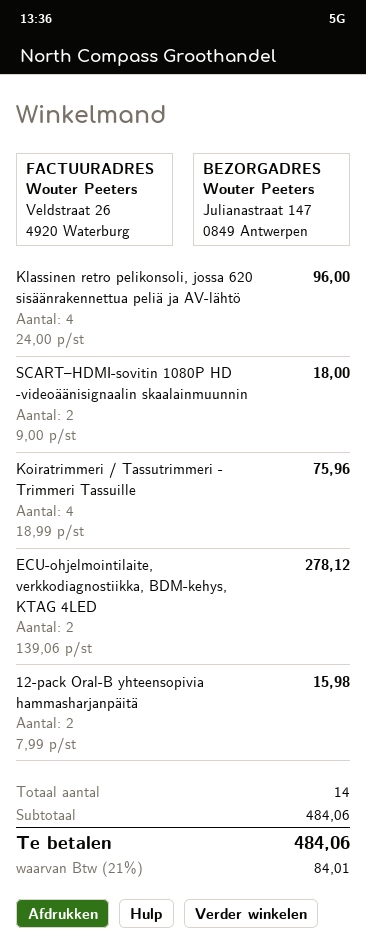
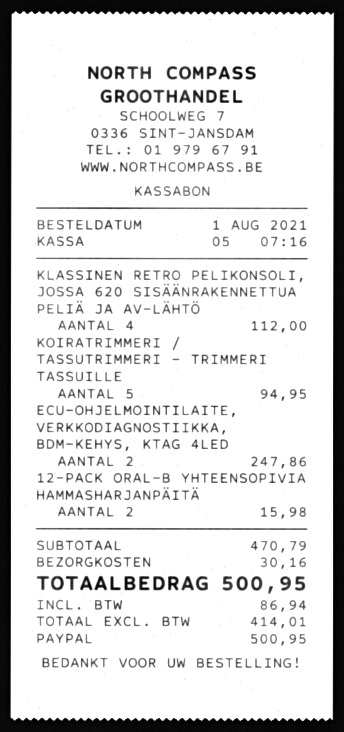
Klassinen retro pelikonsoli, jossa 620 sisäänrakennettua peliä ja AV-lähtö: 4 for 96.00 -> 4 for 112.00
SCART–HDMI-sovitin 1080P HD -videoäänisignaalin skaalainmuunnin: 2 for 18.00 -> none
Koiratrimmeri / Tassutrimmeri - Trimmeri Tassuille: 4 for 75.96 -> 5 for 94.95
ECU-ohjelmointilaite, verkkodiagnostiikka, BDM-kehys, KTAG 4LED: 2 for 278.12 -> 2 for 247.86
subtotal: 484.06 -> 470.79
shipping: none -> 30.16
tax: 84.01 -> 86.94
total: 484.06 -> 500.95

